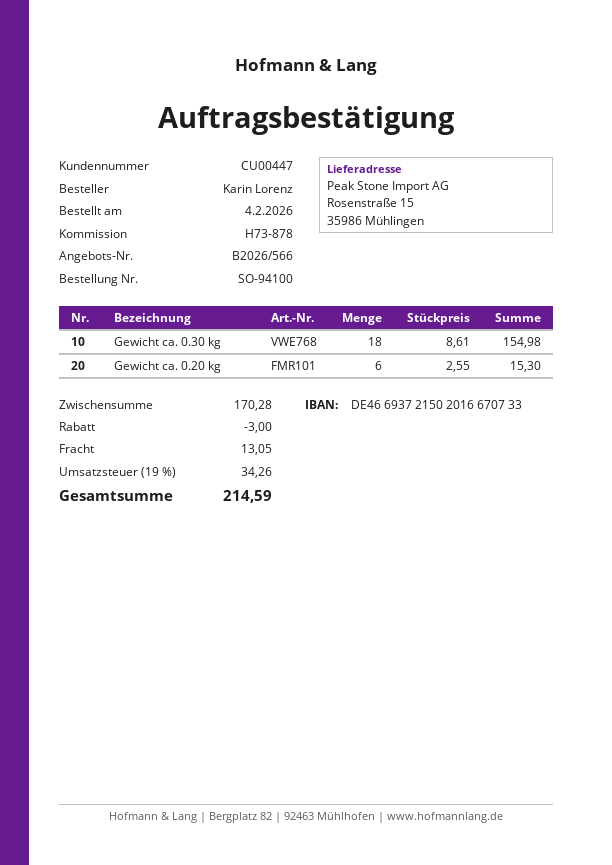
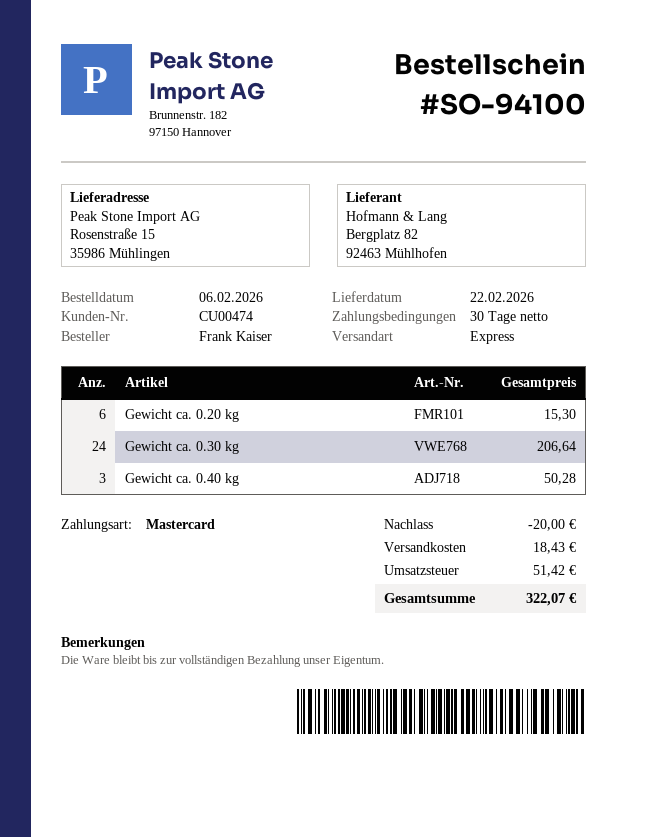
order date: 2026-02-04 -> 2026-02-06
customer number: CU00447 -> CU00474
ordered by: Karin Lorenz -> Frank Kaiser
Gewicht ca. 0.30 kg: 18 for 154.98 -> 24 for 206.64
Gewicht ca. 0.40 kg: none -> 3 for 50.28
discount: 3.00 -> 20.00
shipping: 13.05 -> 18.43
tax: 34.26 -> 51.42
total: 214.59 -> 322.07

